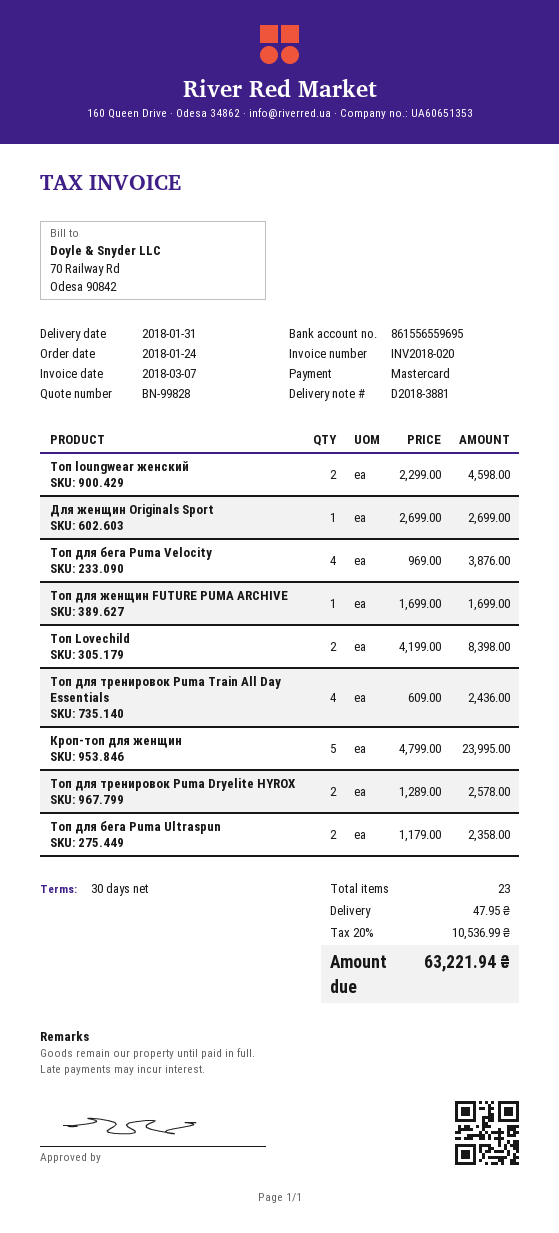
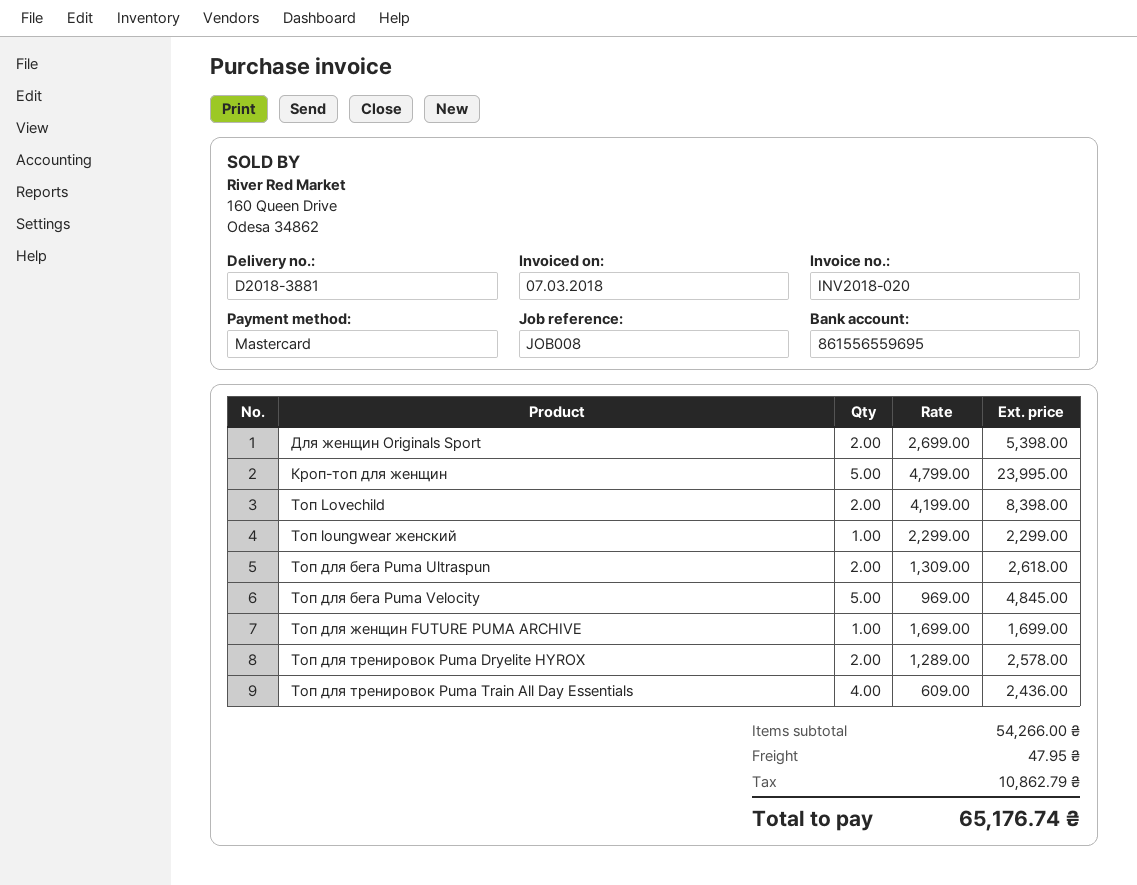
Топ loungwear женский: 2 x 2299.00 = 4598.00 -> 1 x 2299.00 = 2299.00
Для женщин Originals Sport: 1 x 2699.00 = 2699.00 -> 2 x 2699.00 = 5398.00
Топ для бега Puma Velocity: 4 x 969.00 = 3876.00 -> 5 x 969.00 = 4845.00
Топ для бега Puma Ultraspun: 2 x 1179.00 = 2358.00 -> 2 x 1309.00 = 2618.00
tax: 10536.99 -> 10862.79
total: 63221.94 -> 65176.74

